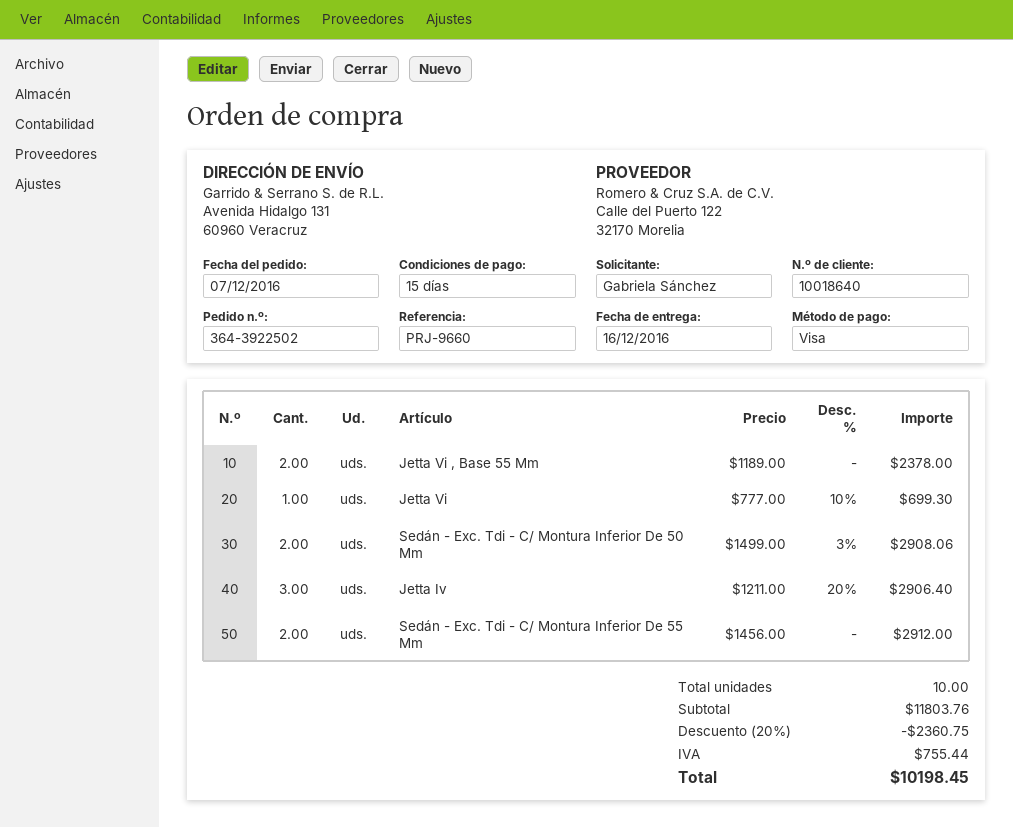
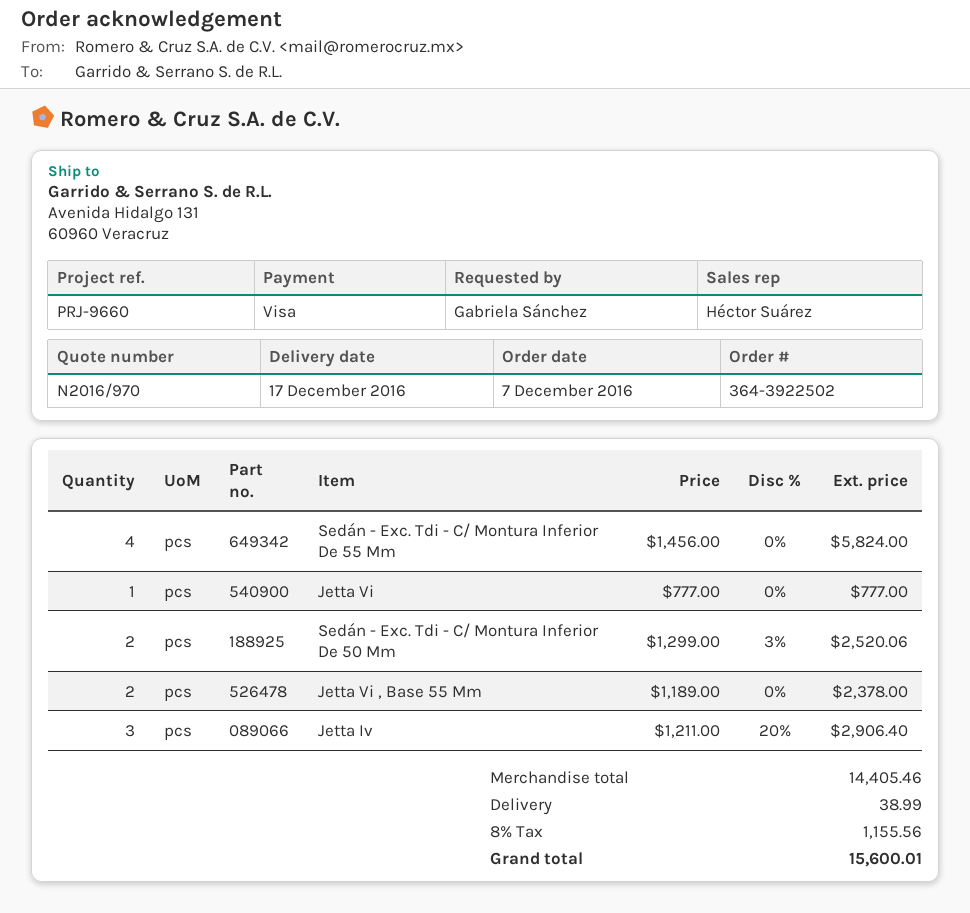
delivery date: 2016-12-16 -> 2016-12-17
Jetta Vi: 1 x 777.00 - 10% = 699.30 -> 1 x 777.00 = 777.00
Sedán - Exc. Tdi - C/ Montura Inferior De 50 Mm: 2 x 1499.00 - 3% = 2908.06 -> 2 x 1299.00 - 3% = 2520.06
Sedán - Exc. Tdi - C/ Montura Inferior De 55 Mm: 2 x 1456.00 = 2912.00 -> 4 x 1456.00 = 5824.00
subtotal: 11803.76 -> 14405.46
discount: 20% = 2360.75 -> none
shipping: none -> 38.99
tax: 755.44 -> 1155.56
total: 10198.45 -> 15600.01

